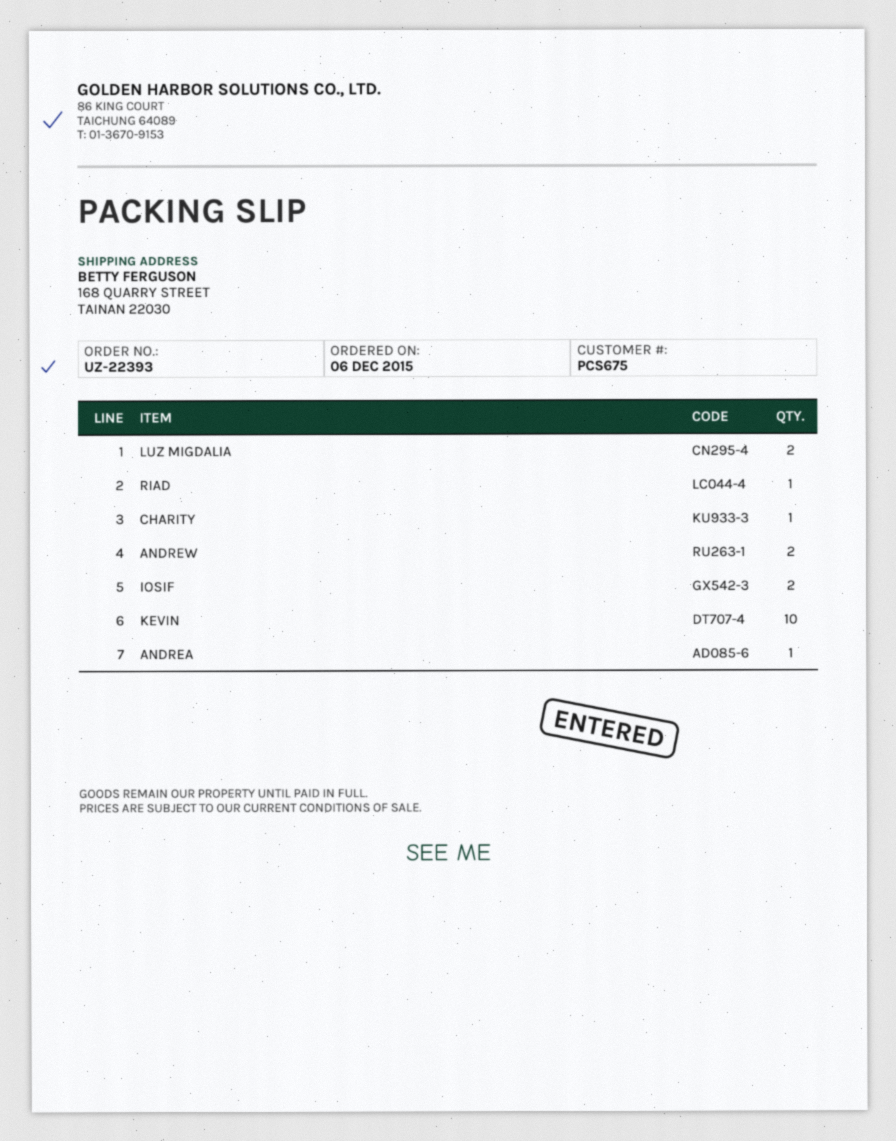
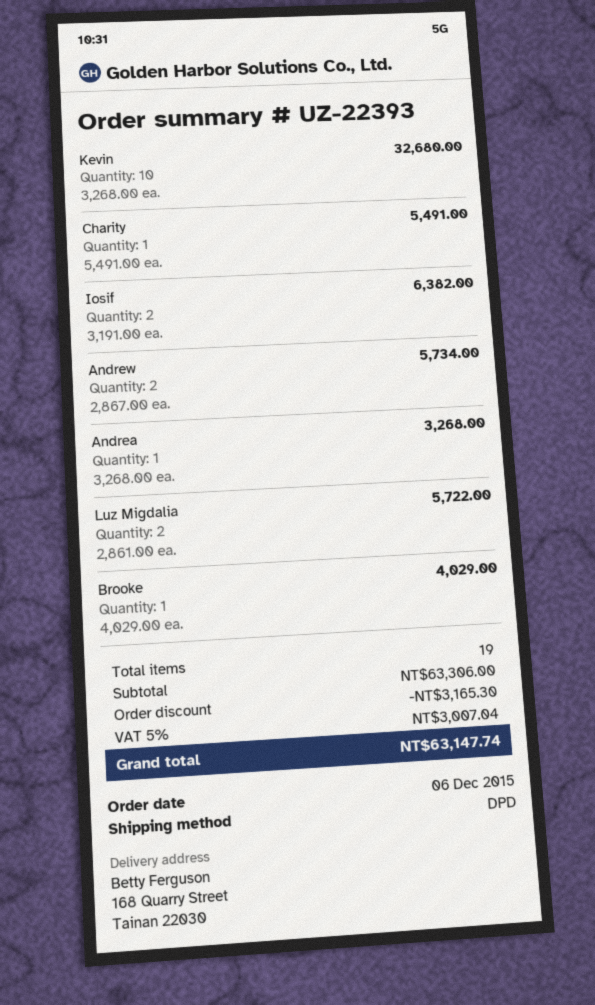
RIAD: 1 -> none
Brooke: none -> 1

